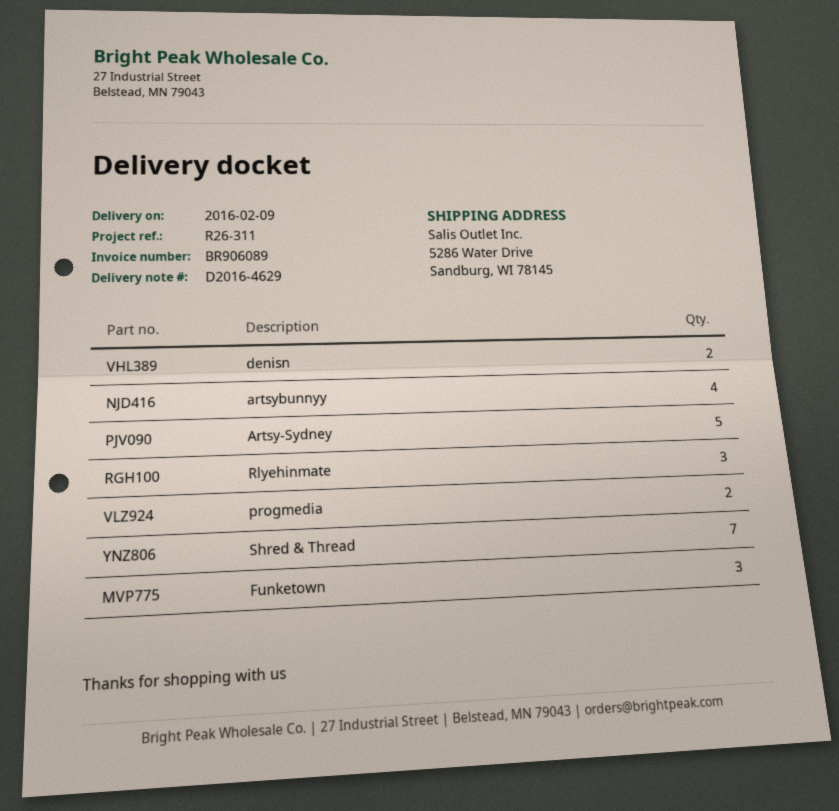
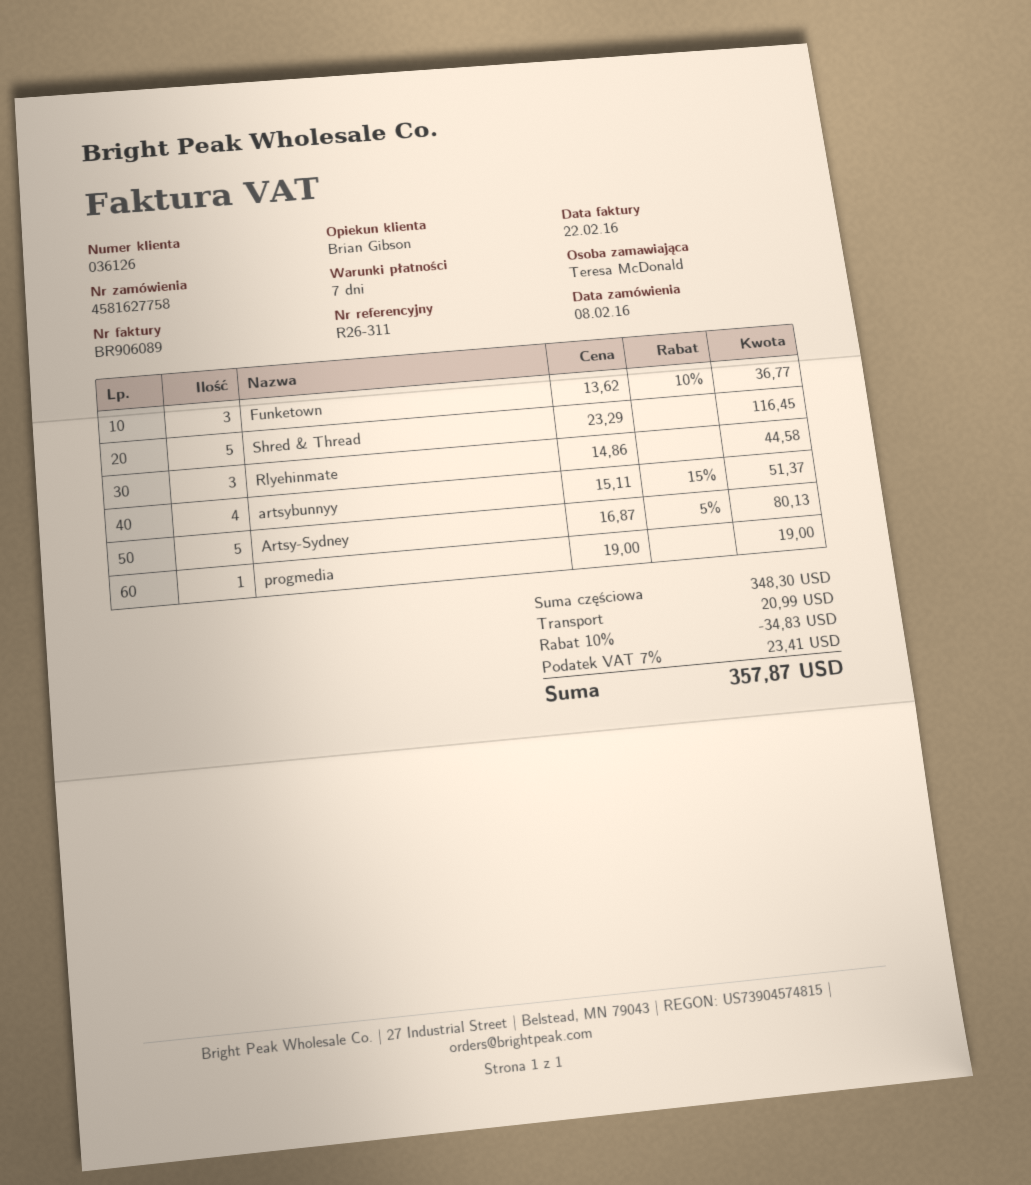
denisn: 2 -> none
progmedia: 2 -> 1
Shred & Thread: 7 -> 5

